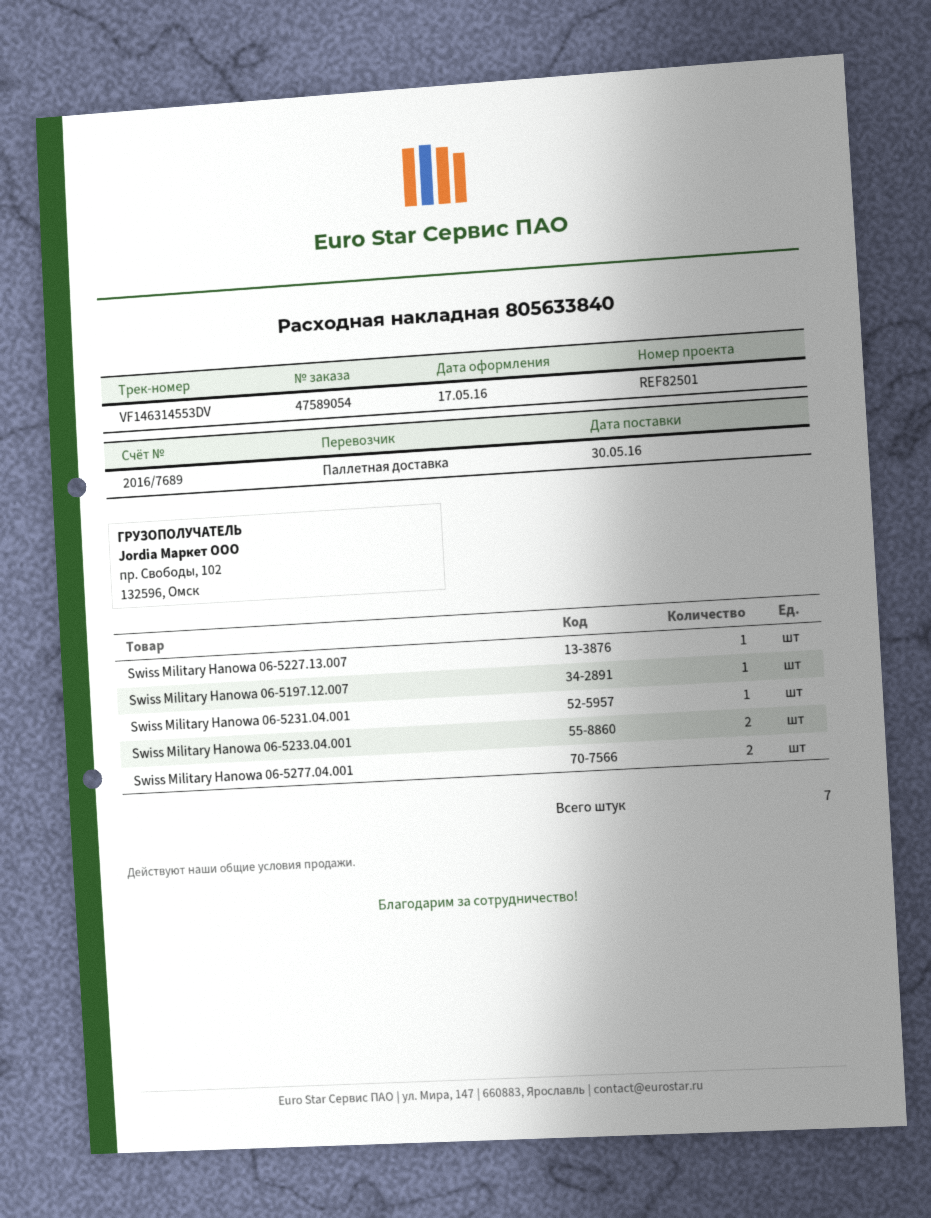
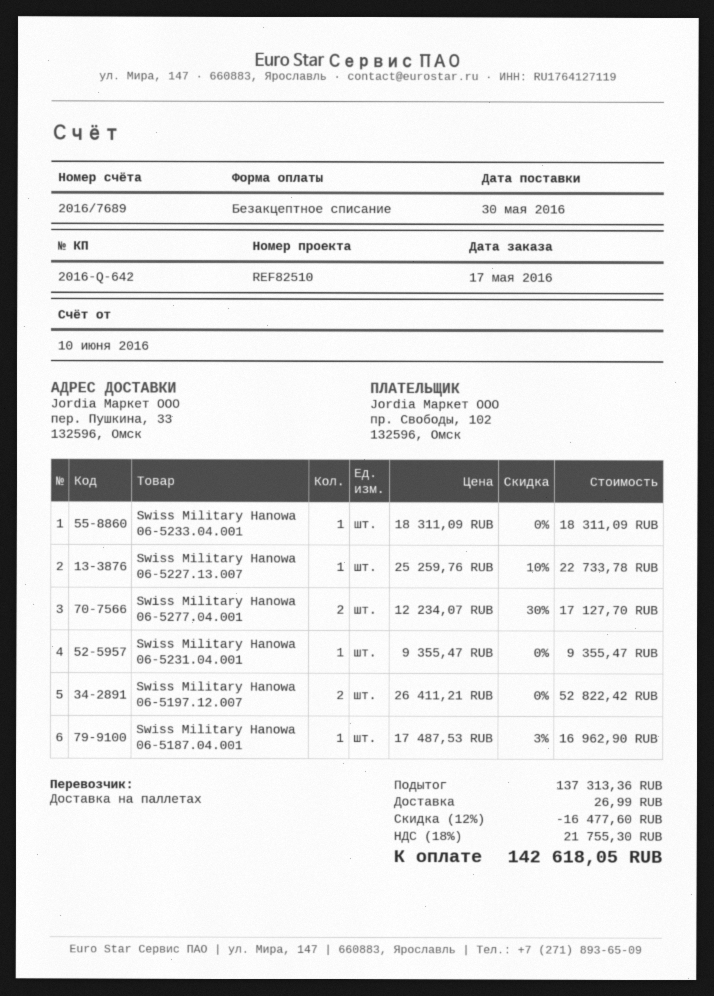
reference: REF82501 -> REF82510
ship to: пр. Свободы, 102, 132596, Омск -> пер. Пушкина, 33, 132596, Омск
Swiss Military Hanowa 06-5197.12.007: 1 -> 2
Swiss Military Hanowa 06-5233.04.001: 2 -> 1
Swiss Military Hanowa 06-5187.04.001: none -> 1

